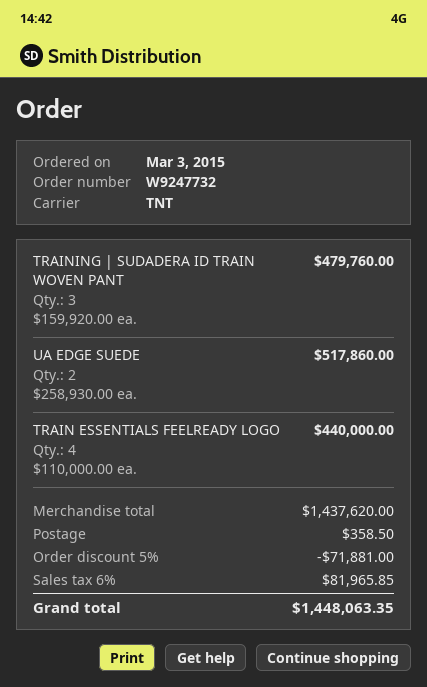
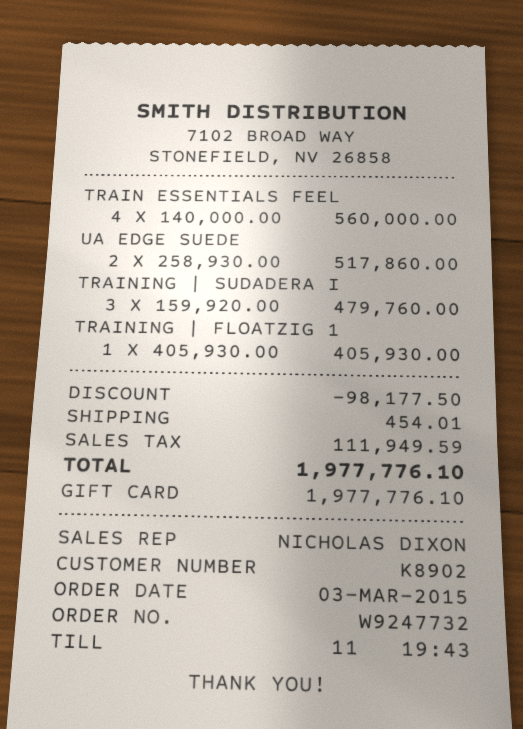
TRAIN ESSENTIALS FEELREADY LOGO: 4 x 110000.00 = 440000.00 -> 4 x 140000.00 = 560000.00
TRAINING | FLOATZIG 1: none -> 1 x 405930.00 = 405930.00
discount: 71881.00 -> 98177.50
shipping: 358.50 -> 454.01
tax: 81965.85 -> 111949.59
total: 1448063.35 -> 1977776.10

